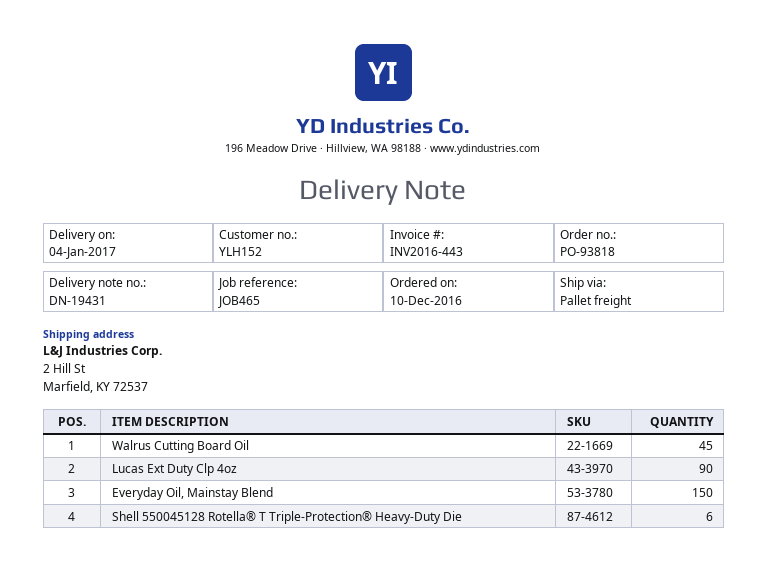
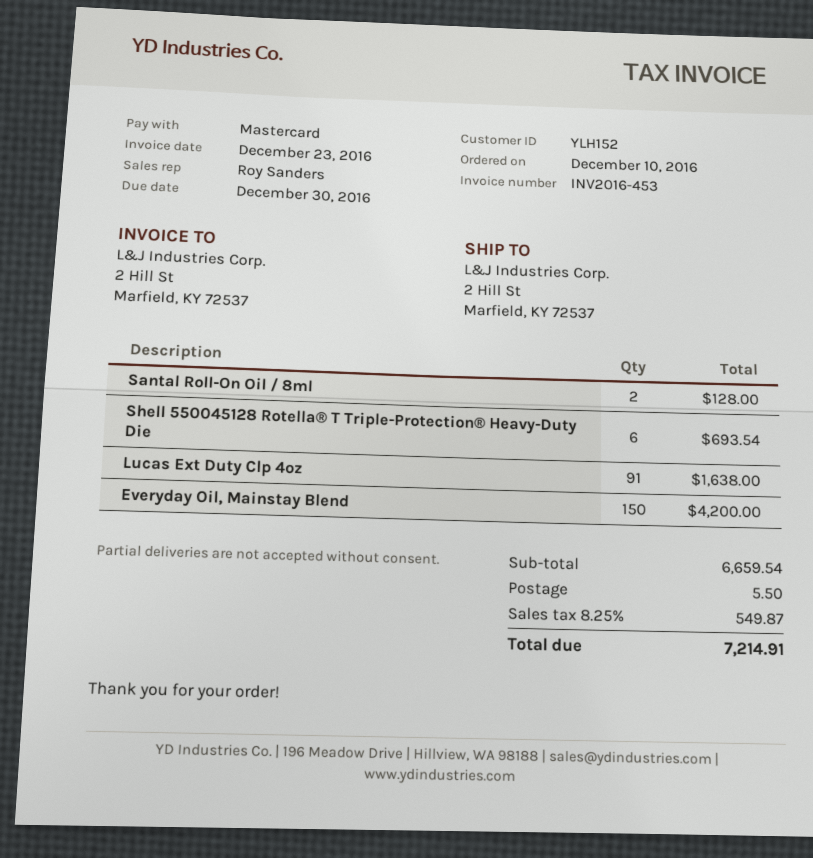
invoice number: INV2016-443 -> INV2016-453
Walrus Cutting Board Oil: 45 -> none
Lucas Ext Duty Clp 4oz: 90 -> 91
Santal Roll-On Oil / 8ml: none -> 2

